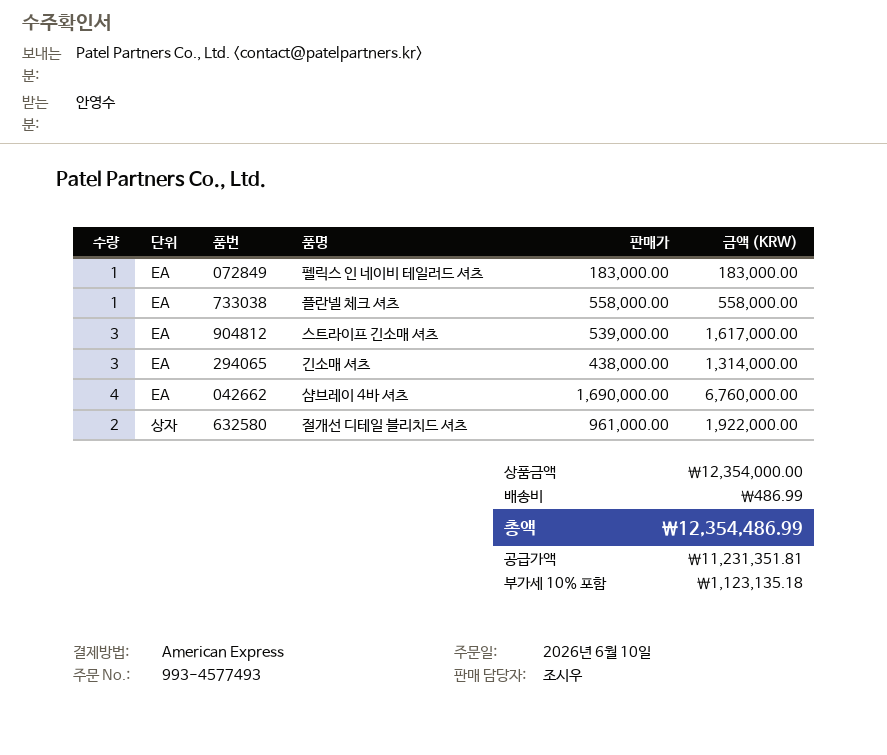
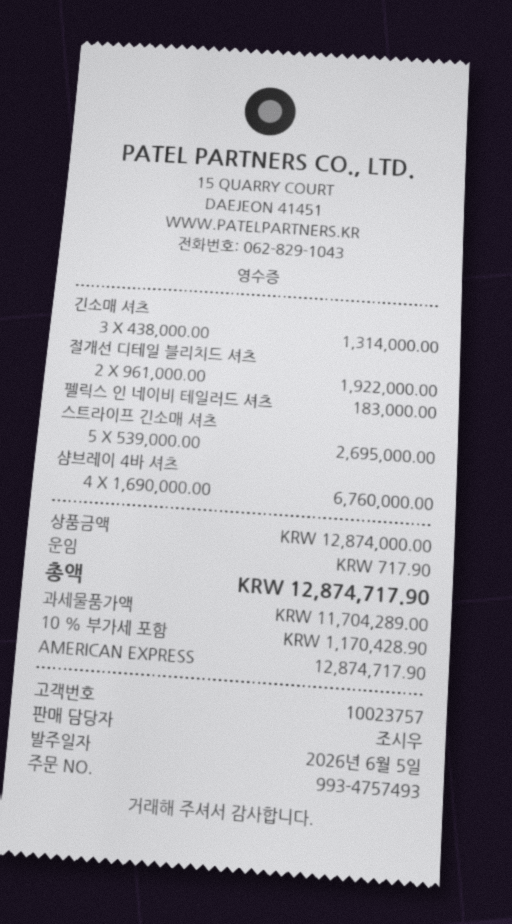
order number: 993-4577493 -> 993-4757493
order date: 2026-06-10 -> 2026-06-05
플란넬 체크 셔츠: 1 x 558000.00 = 558000.00 -> none
스트라이프 긴소매 셔츠: 3 x 539000.00 = 1617000.00 -> 5 x 539000.00 = 2695000.00
subtotal: 12354000.00 -> 12874000.00
shipping: 486.99 -> 717.90
net: 11231351.81 -> 11704289.00
tax: 10% = 1123135.18 -> 10% = 1170428.90
total: 12354486.99 -> 12874717.90

